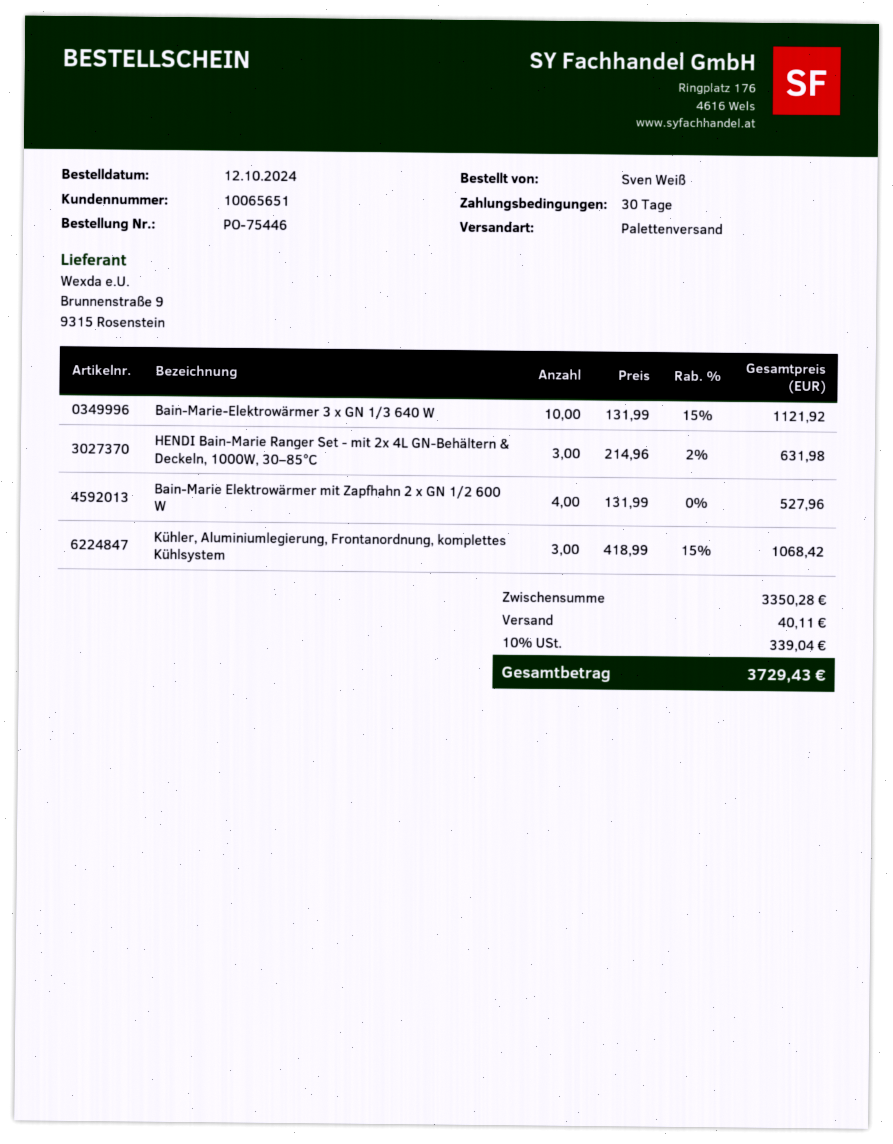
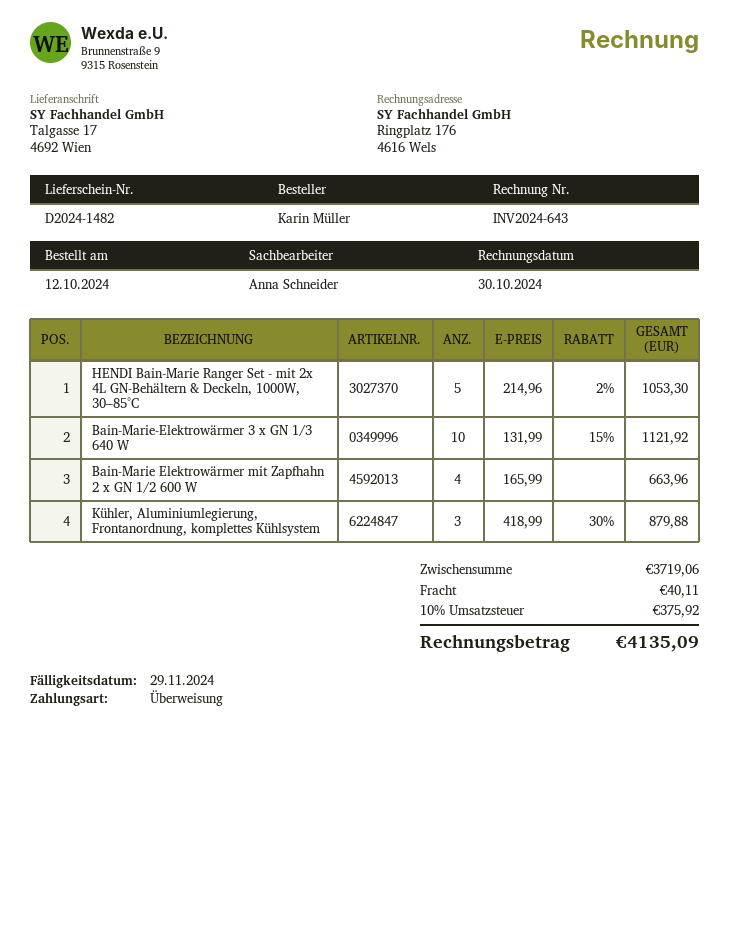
ordered by: Sven Weiß -> Karin Müller
HENDI Bain-Marie Ranger Set - mit 2x 4L GN-Behältern & Deckeln, 1000W, 30–85°C: 3 x 214.96 - 2% = 631.98 -> 5 x 214.96 - 2% = 1053.30
Bain-Marie Elektrowärmer mit Zapfhahn 2 x GN 1/2 600 W: 4 x 131.99 = 527.96 -> 4 x 165.99 = 663.96
Kühler, Aluminiumlegierung, Frontanordnung, komplettes Kühlsystem: 3 x 418.99 - 15% = 1068.42 -> 3 x 418.99 - 30% = 879.88
subtotal: 3350.28 -> 3719.06
tax: 10% = 339.04 -> 10% = 375.92
total: 3729.43 -> 4135.09

